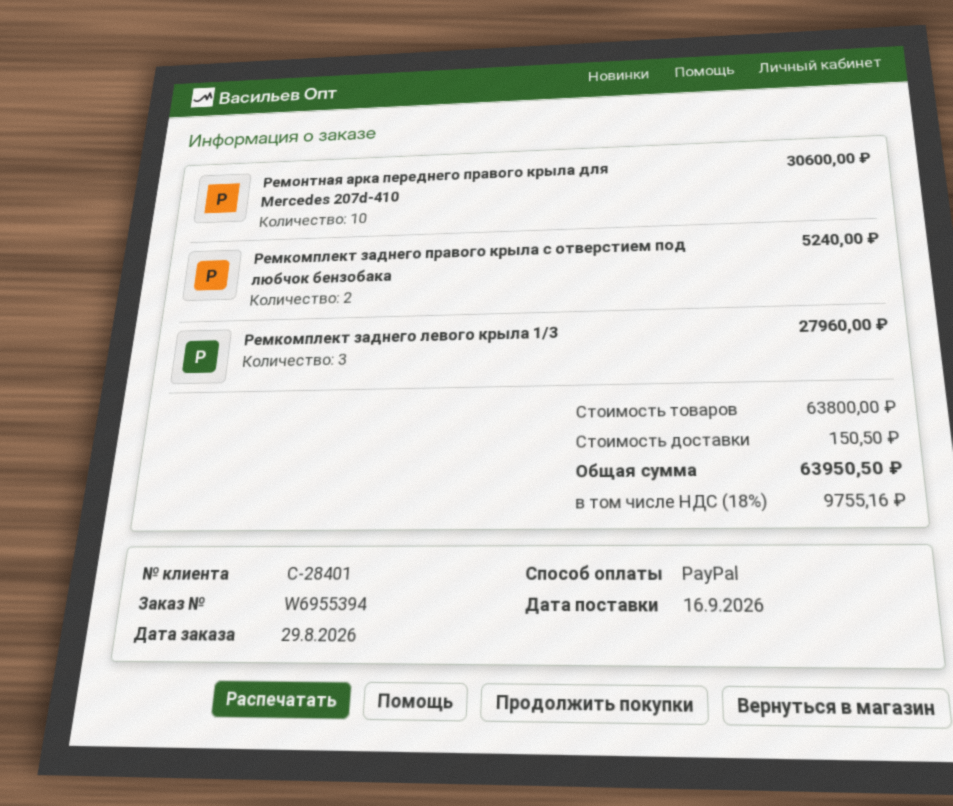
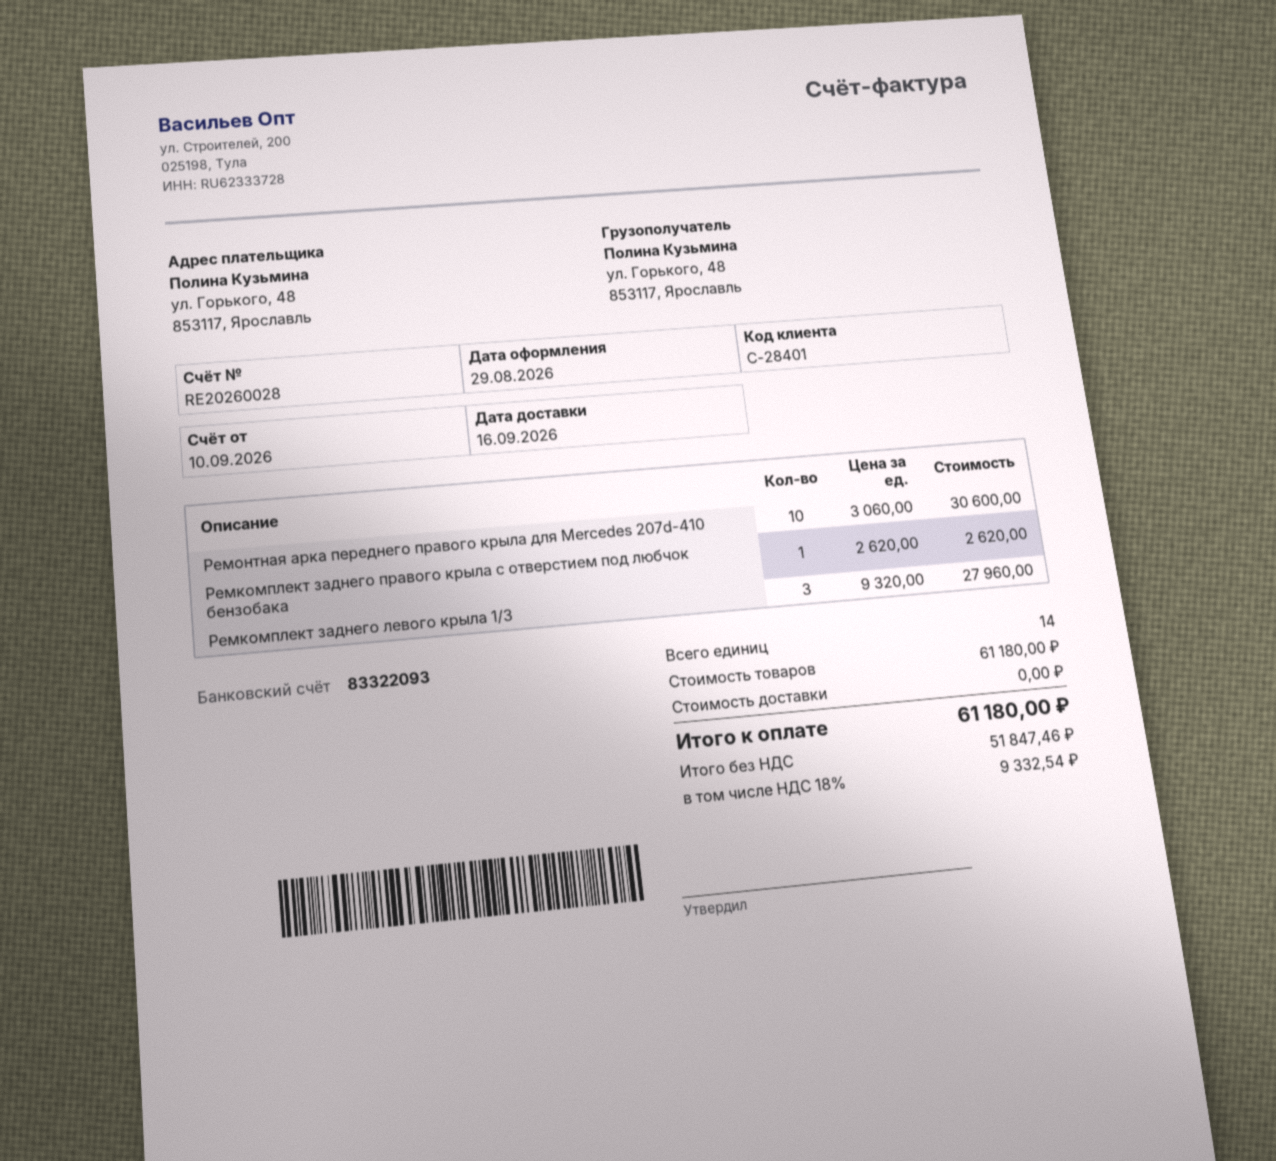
Ремкомплект заднего правого крыла с отверстием под любчок бензобака: 2 for 5240.00 -> 1 for 2620.00
subtotal: 63800.00 -> 61180.00
shipping: 150.50 -> 0.00
tax: 18% = 9755.16 -> 18% = 9332.54
total: 63950.50 -> 61180.00

